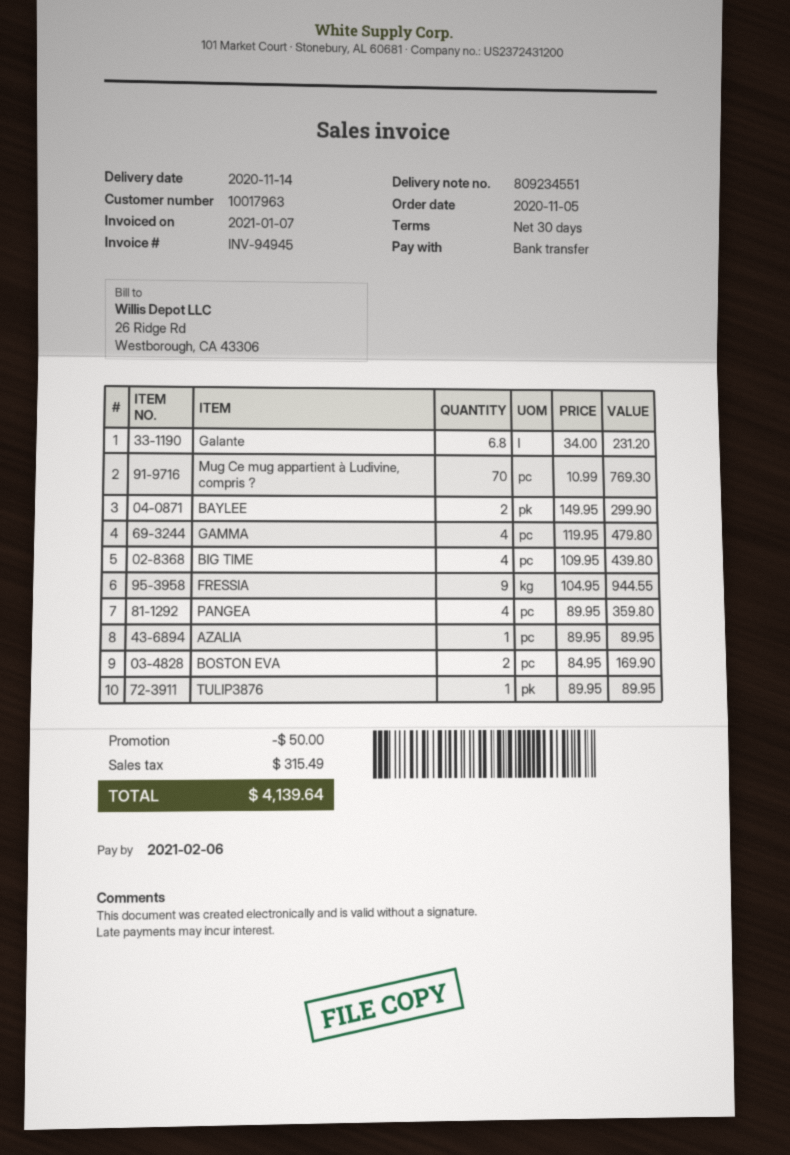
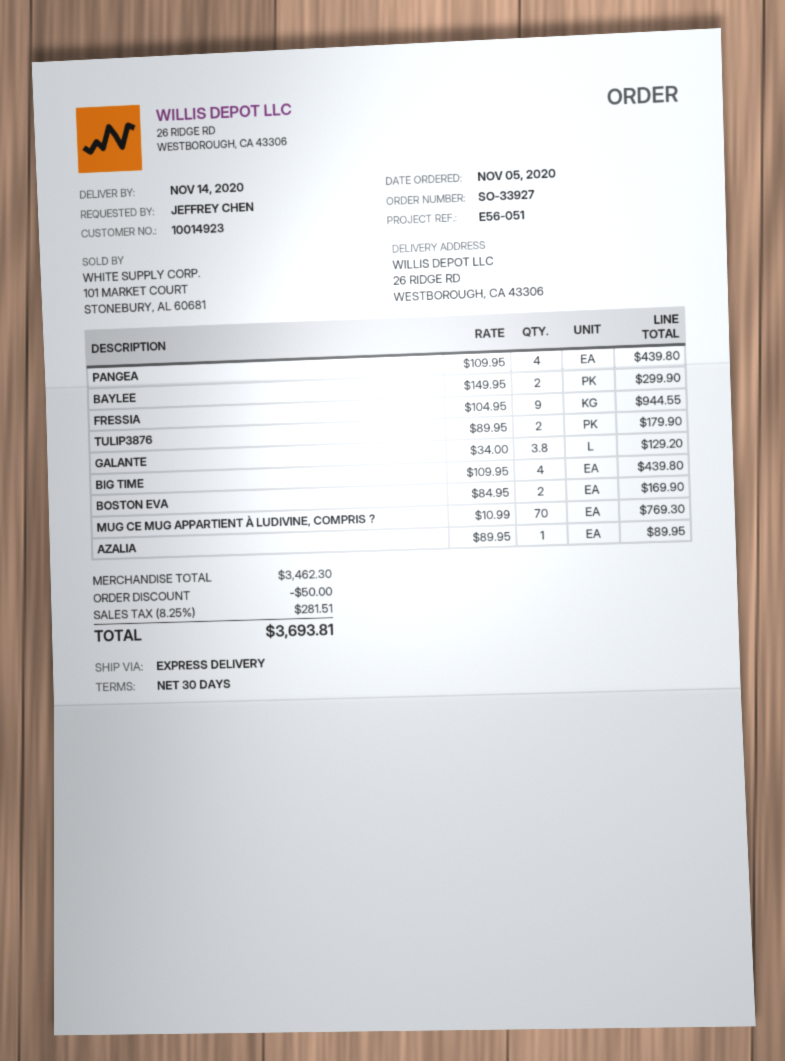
customer number: 10017963 -> 10014923
Galante: 6.8 x 34.00 = 231.20 -> 3.8 x 34.00 = 129.20
GAMMA: 4 x 119.95 = 479.80 -> none
PANGEA: 4 x 89.95 = 359.80 -> 4 x 109.95 = 439.80
TULIP3876: 1 x 89.95 = 89.95 -> 2 x 89.95 = 179.90
tax: 315.49 -> 281.51
total: 4139.64 -> 3693.81

